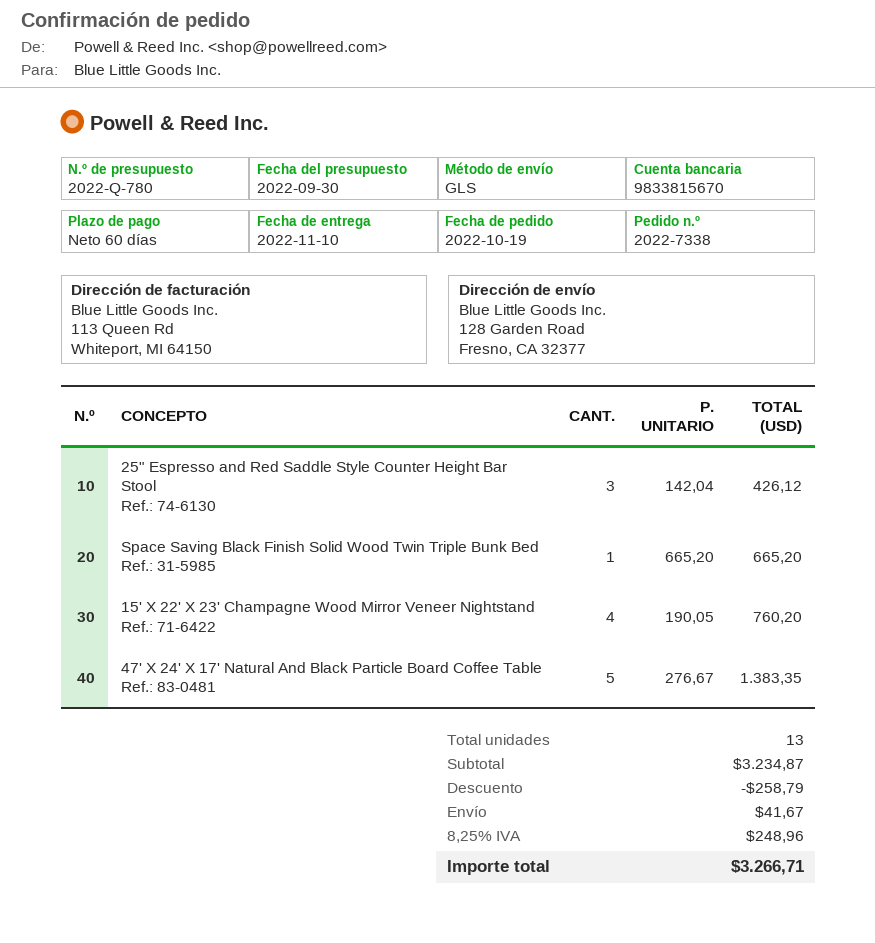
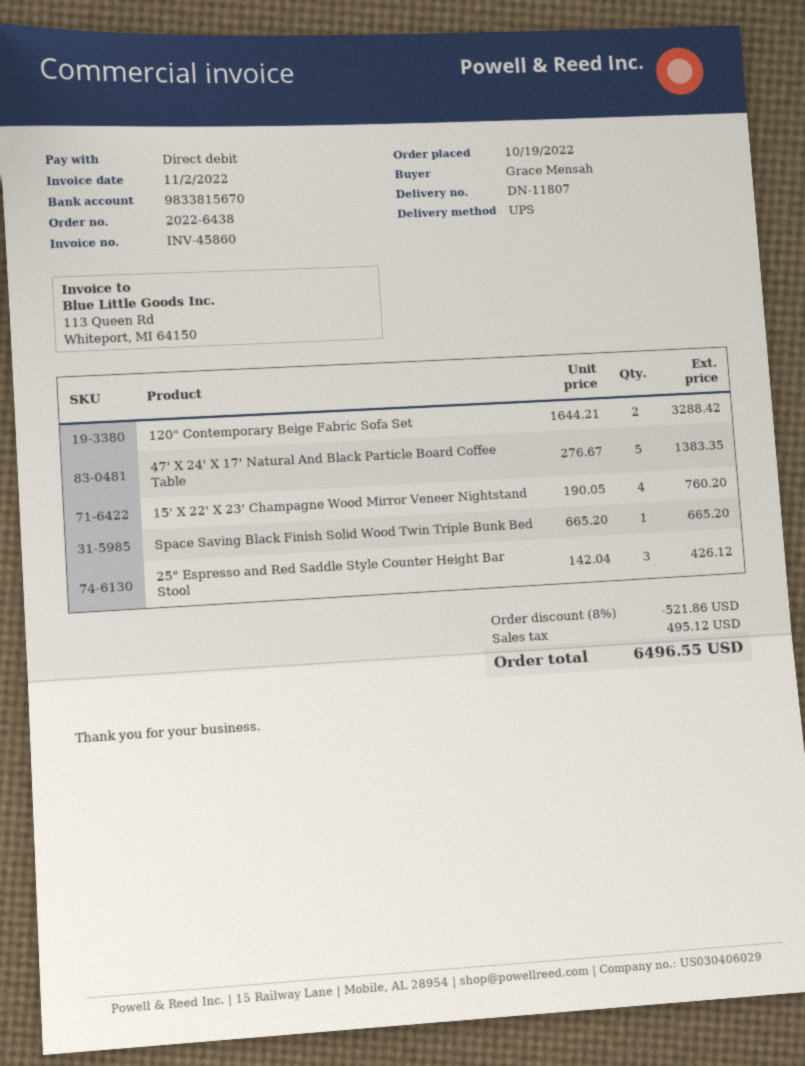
order number: 2022-7338 -> 2022-6438
shipping method: GLS -> UPS
120" Contemporary Beige Fabric Sofa Set: none -> 2 x 1644.21 = 3288.42
discount: 258.79 -> 521.86
shipping: 41.67 -> none
tax: 248.96 -> 495.12
total: 3266.71 -> 6496.55

